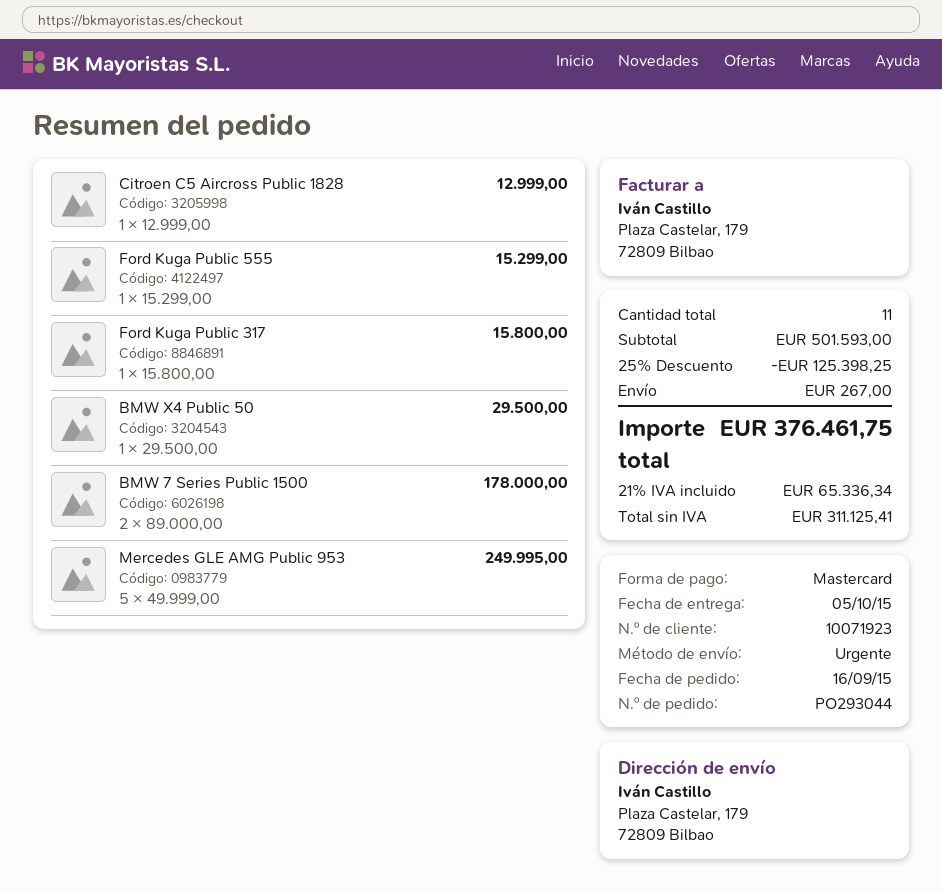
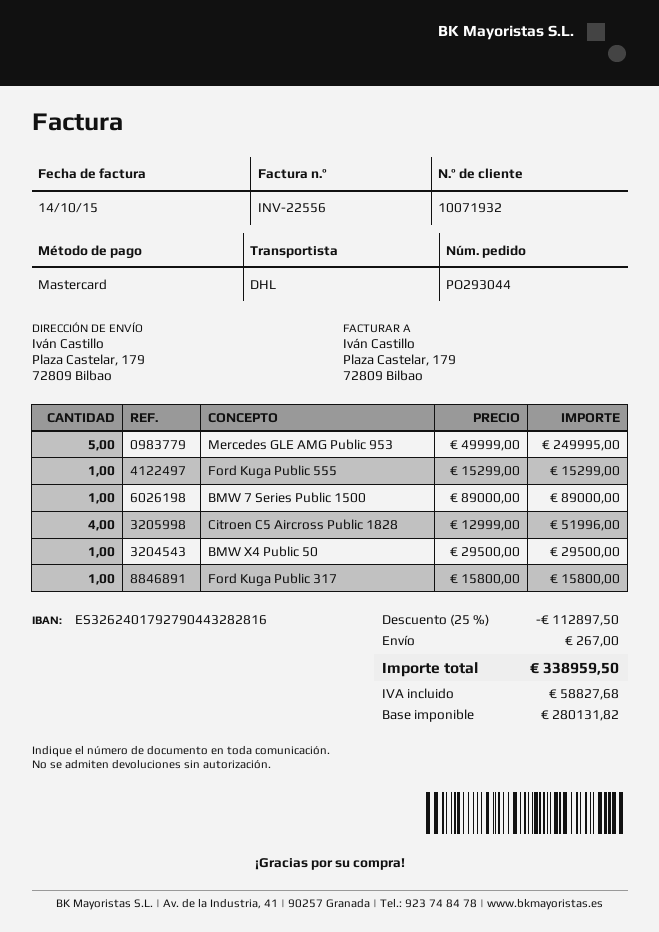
customer number: 10071923 -> 10071932
shipping method: express -> DHL
Citroen C5 Aircross Public 1828: 1 x 12999.00 = 12999.00 -> 4 x 12999.00 = 51996.00
BMW 7 Series Public 1500: 2 x 89000.00 = 178000.00 -> 1 x 89000.00 = 89000.00
discount: 25% = 125398.25 -> 25% = 112897.50
net: 311125.41 -> 280131.82
tax: 65336.34 -> 58827.68
total: 376461.75 -> 338959.50

